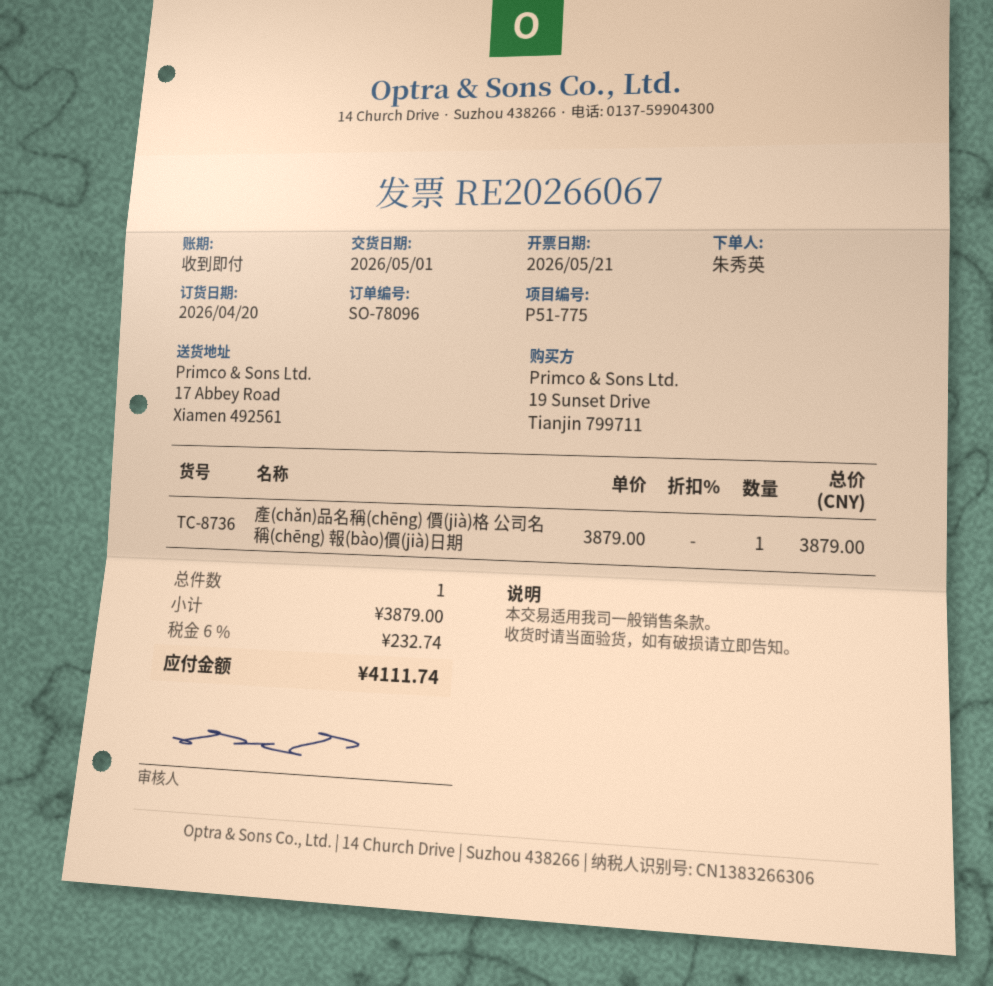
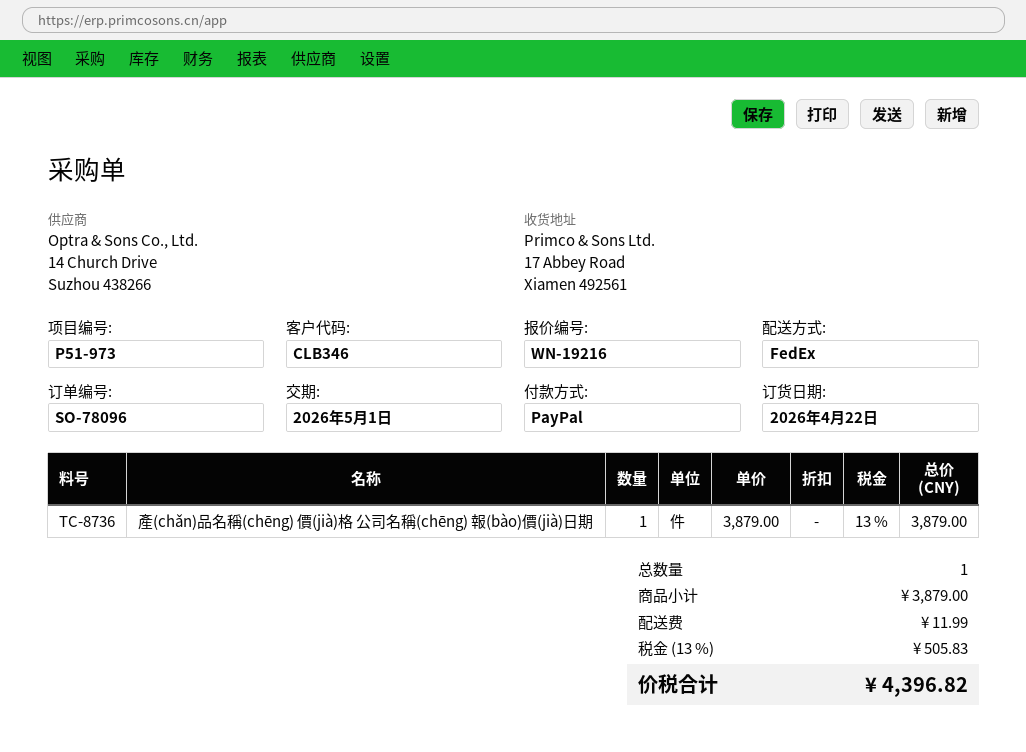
order date: 2026-04-20 -> 2026-04-22
reference: P51-775 -> P51-973
shipping: none -> 11.99
tax: 6% = 232.74 -> 13% = 505.83
total: 4111.74 -> 4396.82

